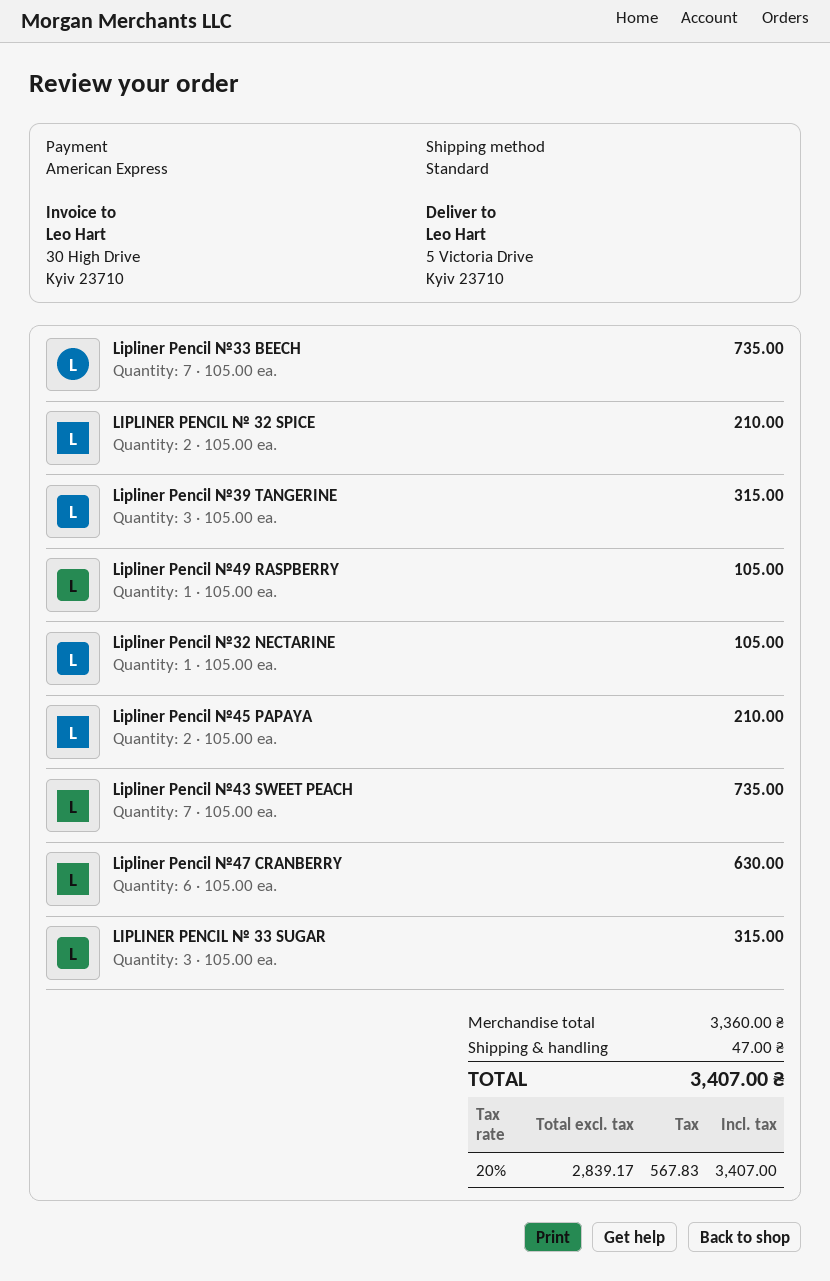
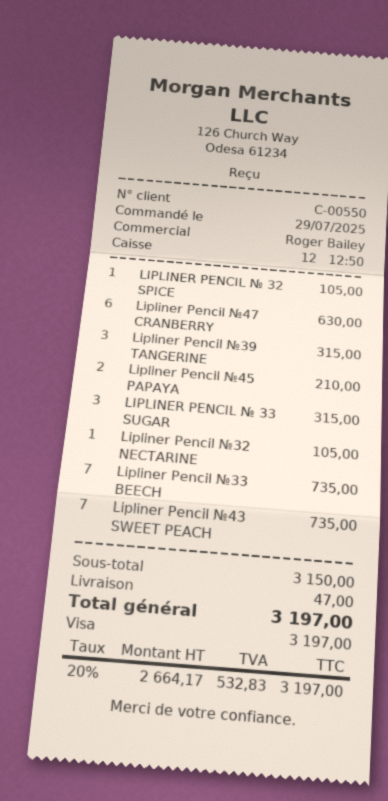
payment method: American Express -> Visa
LIPLINER PENCIL № 32 SPICE: 2 for 210.00 -> 1 for 105.00
Lipliner Pencil №49 RASPBERRY: 1 for 105.00 -> none
subtotal: 3360.00 -> 3150.00
net: 2839.17 -> 2664.17
tax: 20% = 567.83 -> 20% = 532.83
total: 3407.00 -> 3197.00

